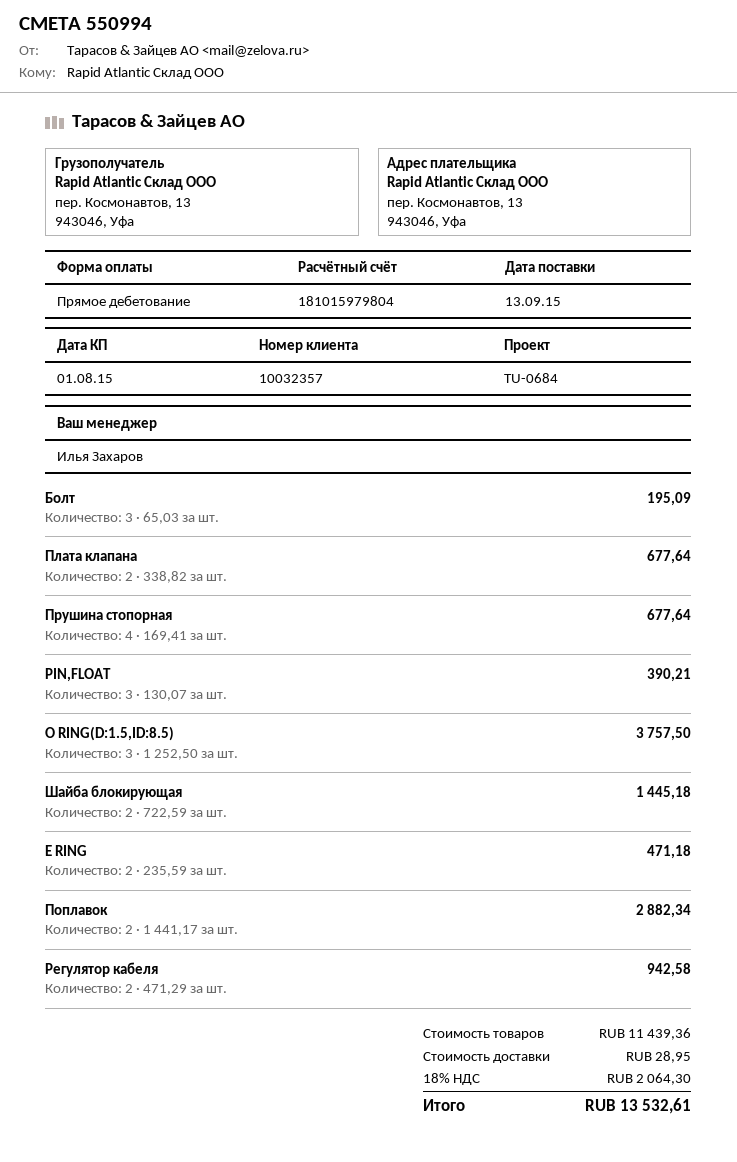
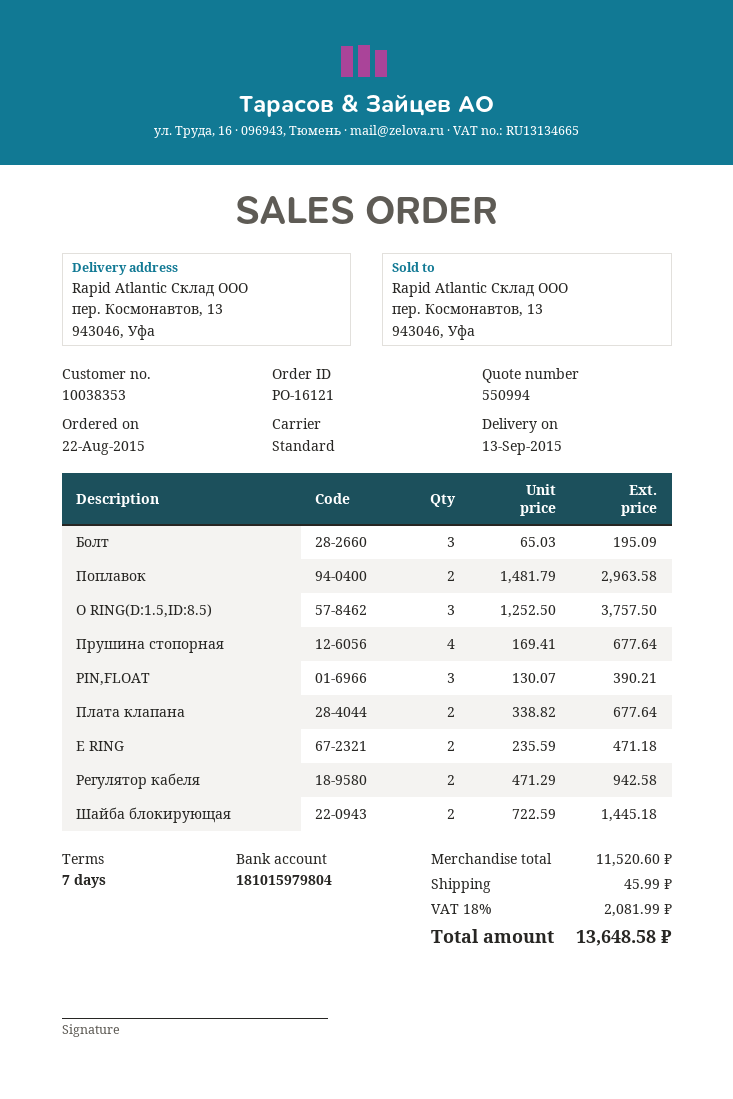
customer number: 10032357 -> 10038353
Поплавок: 2 x 1441.17 = 2882.34 -> 2 x 1481.79 = 2963.58
subtotal: 11439.36 -> 11520.60
shipping: 28.95 -> 45.99
tax: 18% = 2064.30 -> 18% = 2081.99
total: 13532.61 -> 13648.58

